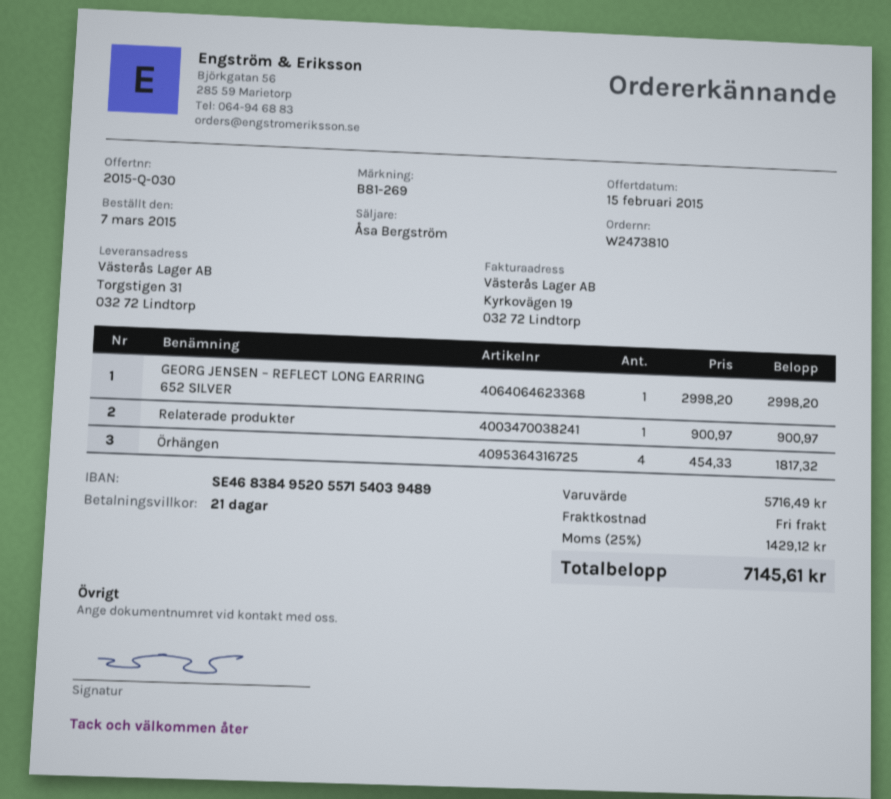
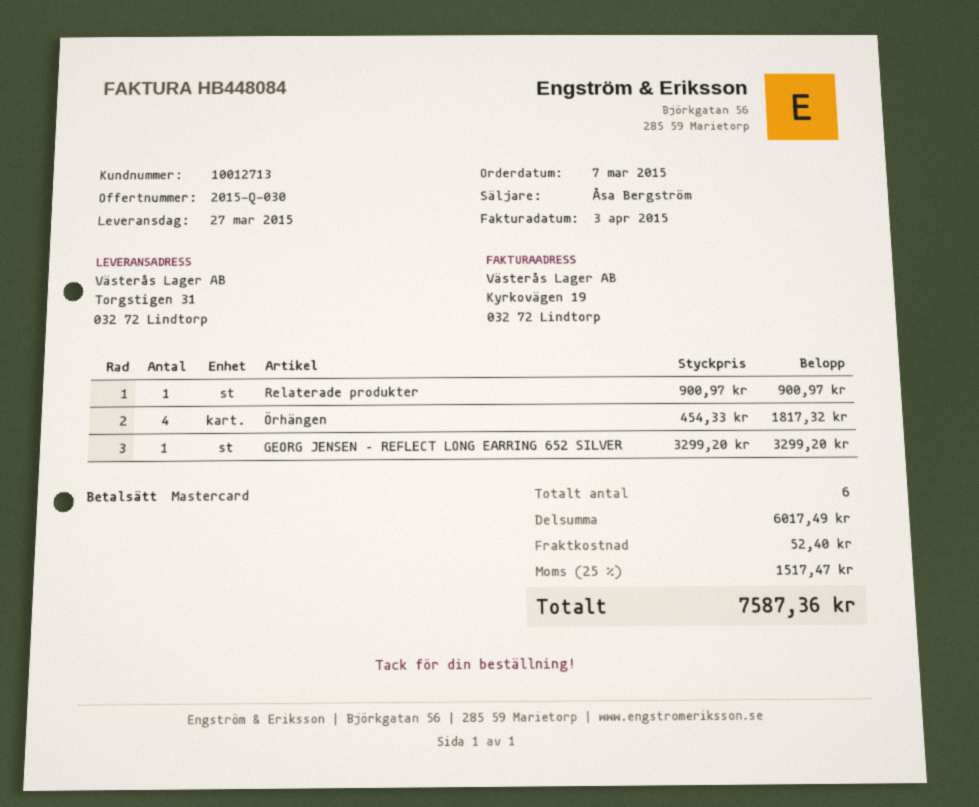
GEORG JENSEN – REFLECT LONG EARRING 652 SILVER: 1 x 2998.20 = 2998.20 -> 1 x 3299.20 = 3299.20
subtotal: 5716.49 -> 6017.49
shipping: 0.00 -> 52.40
tax: 25% = 1429.12 -> 25% = 1517.47
total: 7145.61 -> 7587.36

